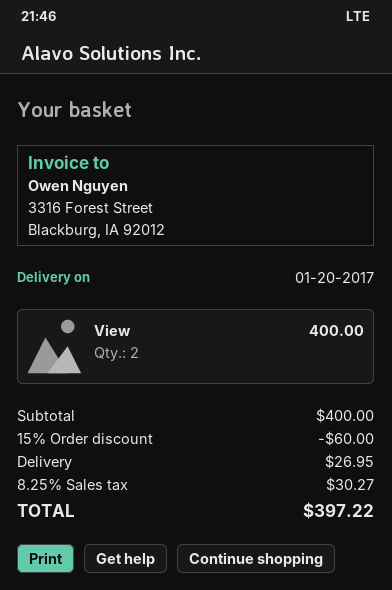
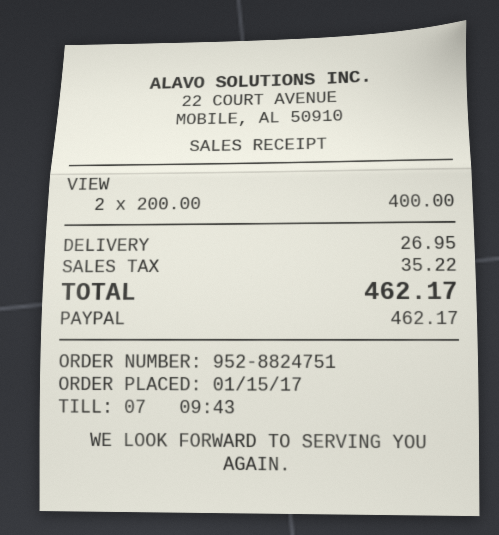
discount: 15% = 60.00 -> none
tax: 30.27 -> 35.22
total: 397.22 -> 462.17

